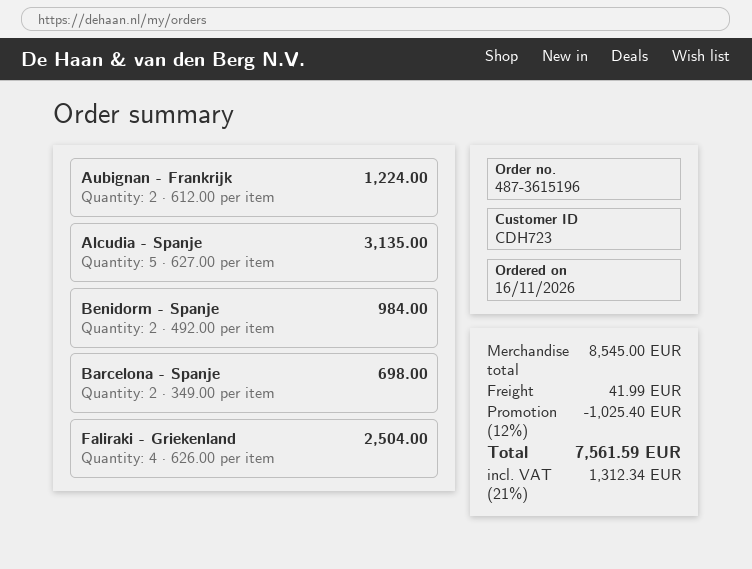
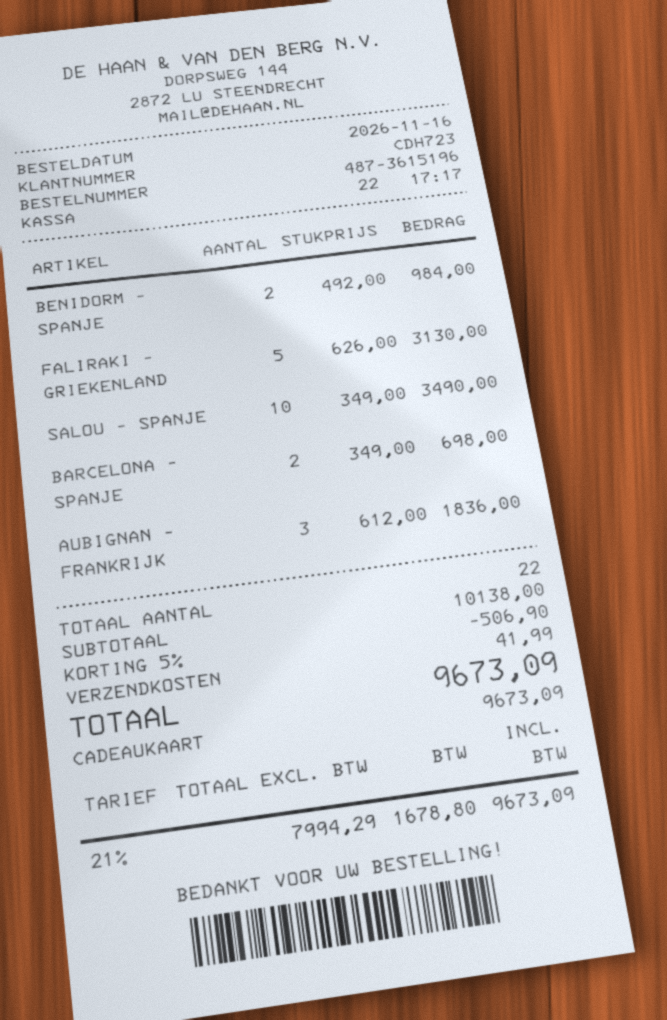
Aubignan - Frankrijk: 2 x 612.00 = 1224.00 -> 3 x 612.00 = 1836.00
Alcudia - Spanje: 5 x 627.00 = 3135.00 -> none
Faliraki - Griekenland: 4 x 626.00 = 2504.00 -> 5 x 626.00 = 3130.00
SALOU - SPANJE: none -> 10 x 349.00 = 3490.00
subtotal: 8545.00 -> 10138.00
discount: 12% = 1025.40 -> 5% = 506.90
tax: 21% = 1312.34 -> 21% = 1678.80
total: 7561.59 -> 9673.09

